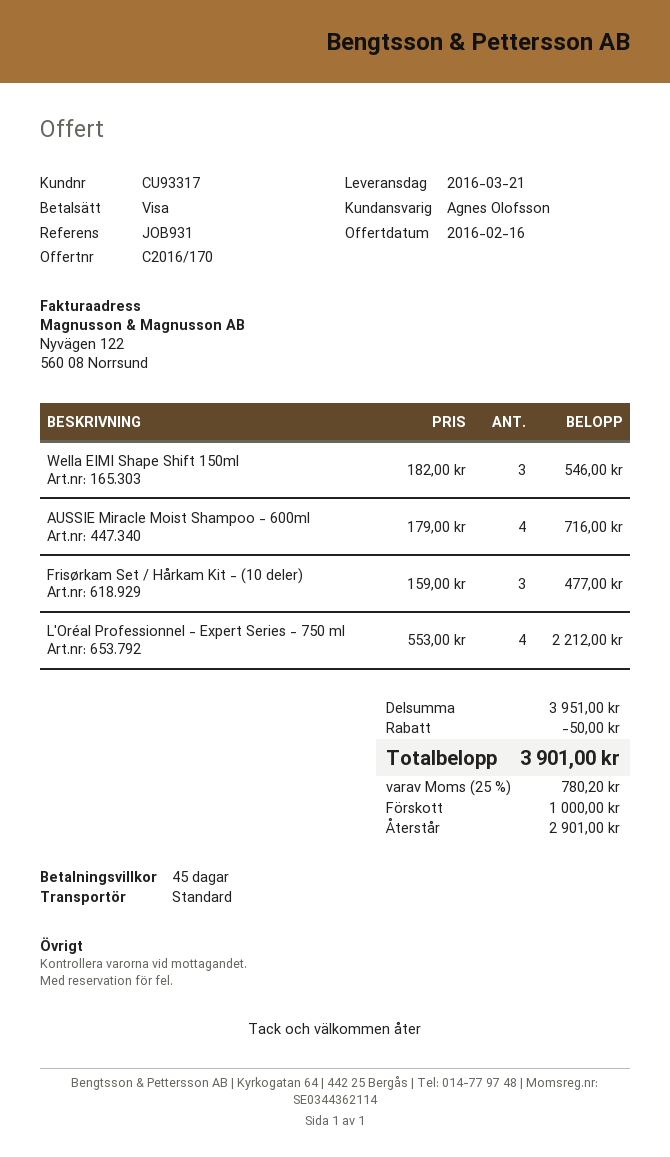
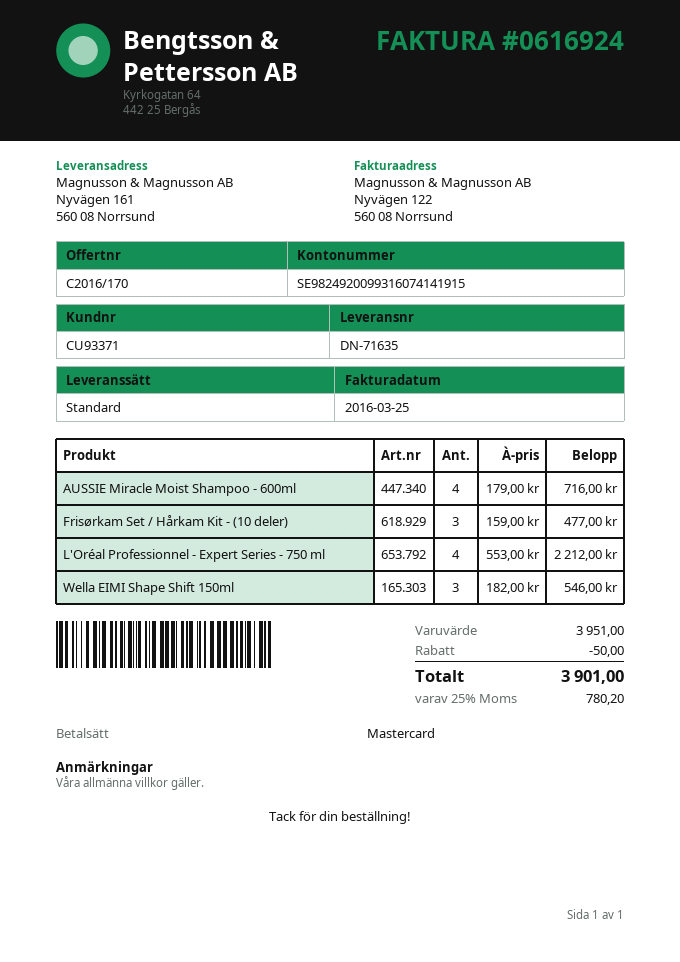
customer number: CU93317 -> CU93371
payment method: Visa -> Mastercard

